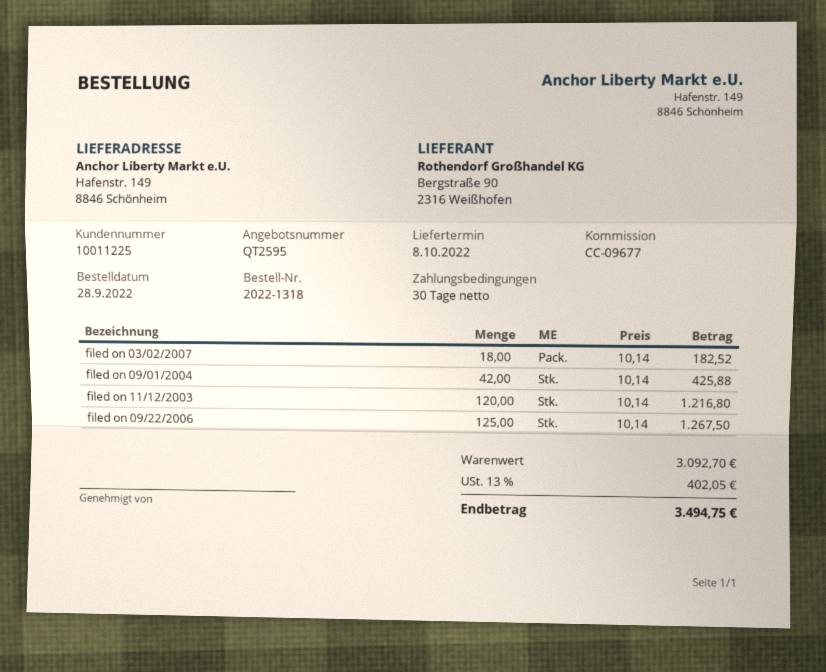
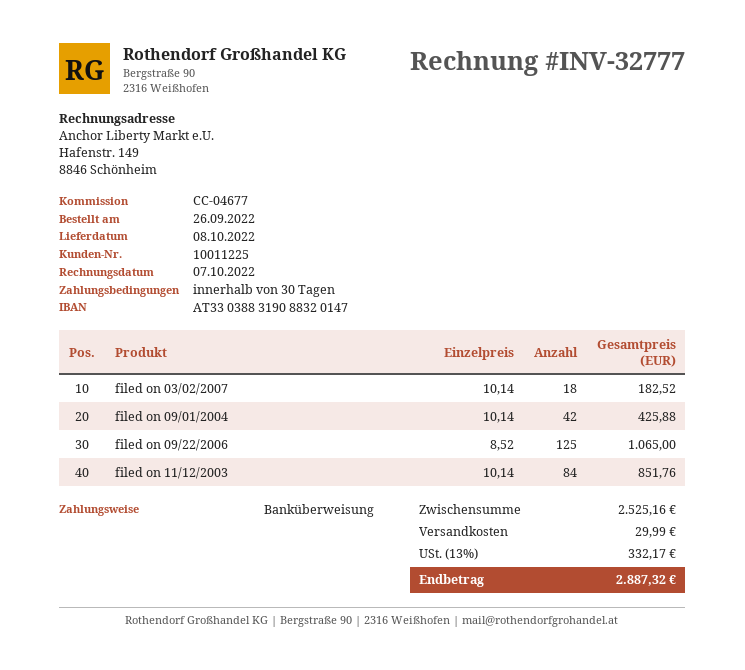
order date: 2022-09-28 -> 2022-09-26
reference: CC-09677 -> CC-04677
filed on 11/12/2003: 120 x 10.14 = 1216.80 -> 84 x 10.14 = 851.76
filed on 09/22/2006: 125 x 10.14 = 1267.50 -> 125 x 8.52 = 1065.00
subtotal: 3092.70 -> 2525.16
shipping: none -> 29.99
tax: 13% = 402.05 -> 13% = 332.17
total: 3494.75 -> 2887.32

